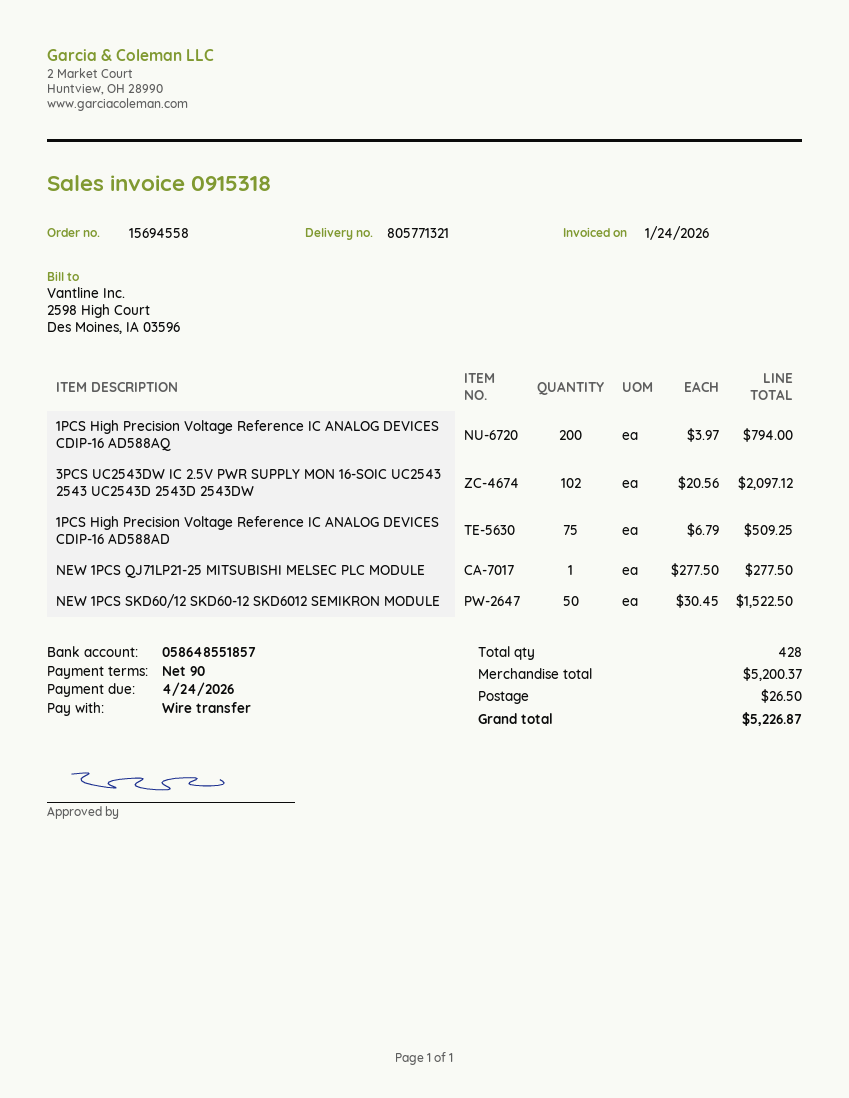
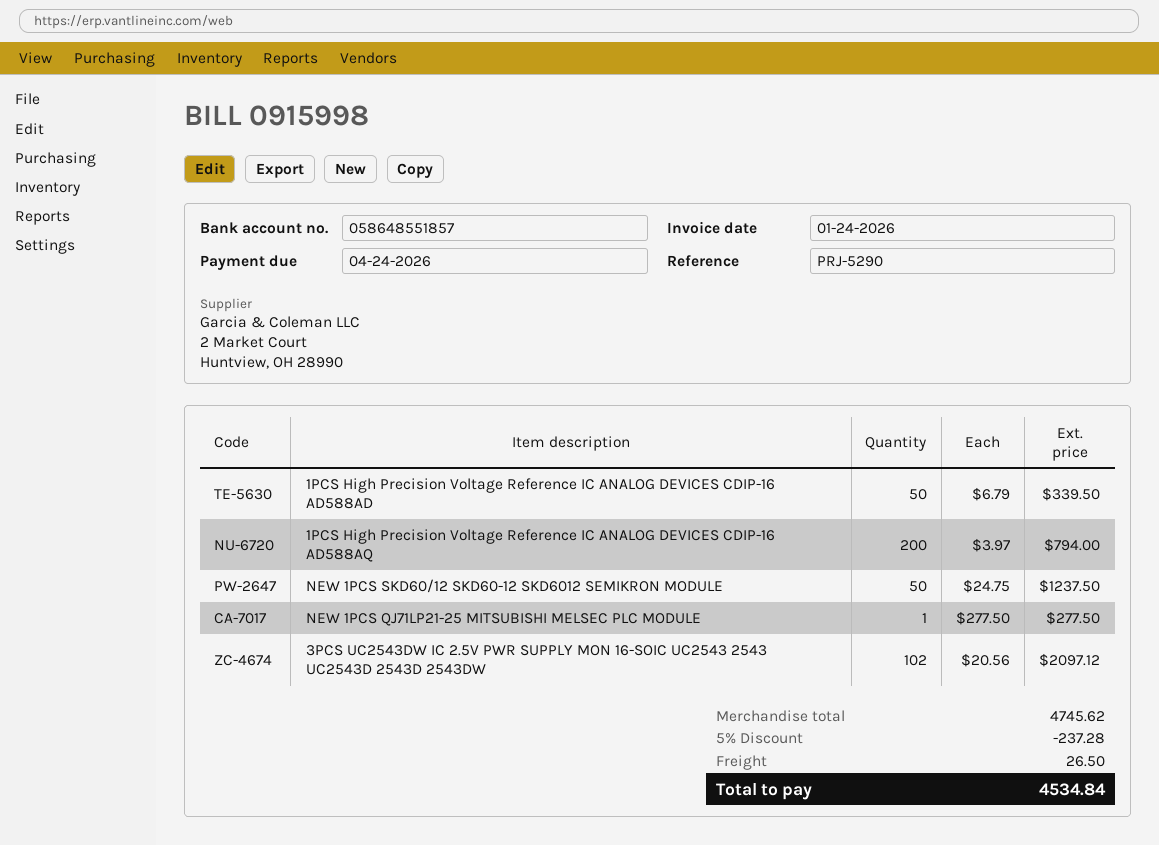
invoice number: 0915318 -> 0915998
1PCS High Precision Voltage Reference IC ANALOG DEVICES CDIP-16 AD588AD: 75 x 6.79 = 509.25 -> 50 x 6.79 = 339.50
NEW 1PCS SKD60/12 SKD60-12 SKD6012 SEMIKRON MODULE: 50 x 30.45 = 1522.50 -> 50 x 24.75 = 1237.50
subtotal: 5200.37 -> 4745.62
discount: none -> 5% = 237.28
total: 5226.87 -> 4534.84

